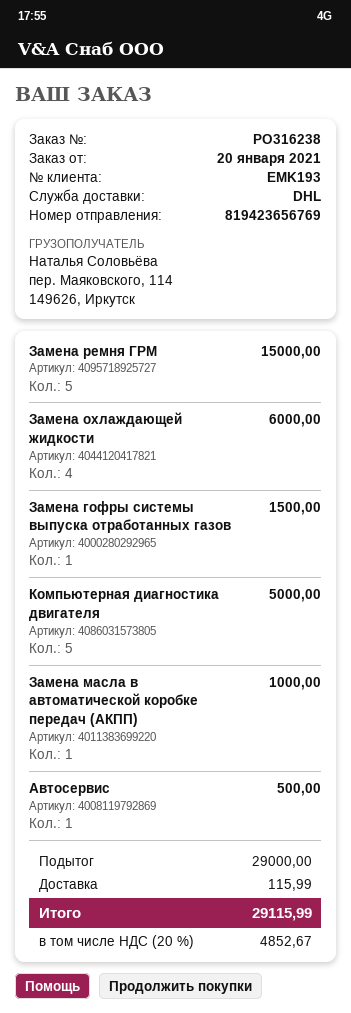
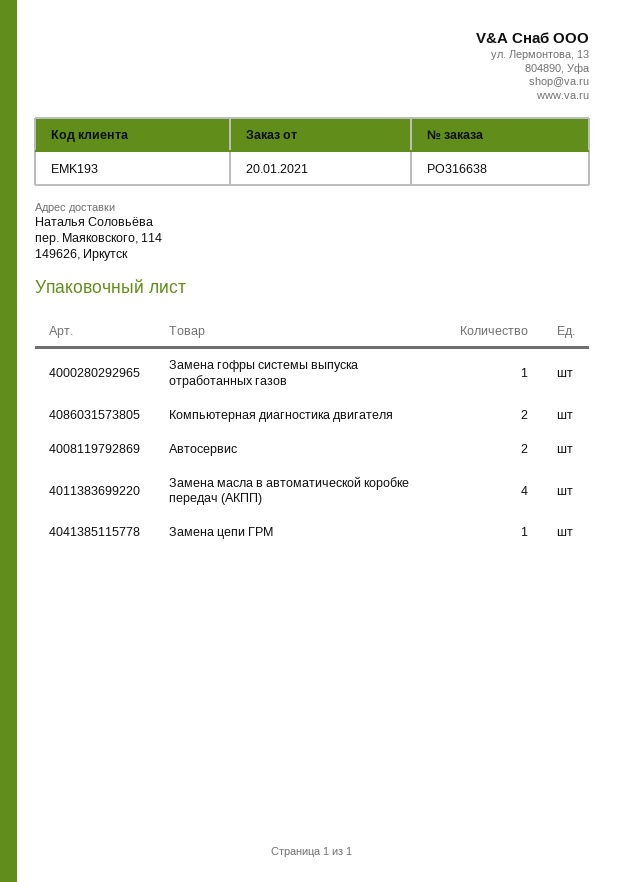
order number: PO316238 -> PO316638
Замена ремня ГРМ: 5 -> none
Замена охлаждающей жидкости: 4 -> none
Компьютерная диагностика двигателя: 5 -> 2
Замена масла в автоматической коробке передач (АКПП): 1 -> 4
Автосервис: 1 -> 2
Замена цепи ГРМ: none -> 1

